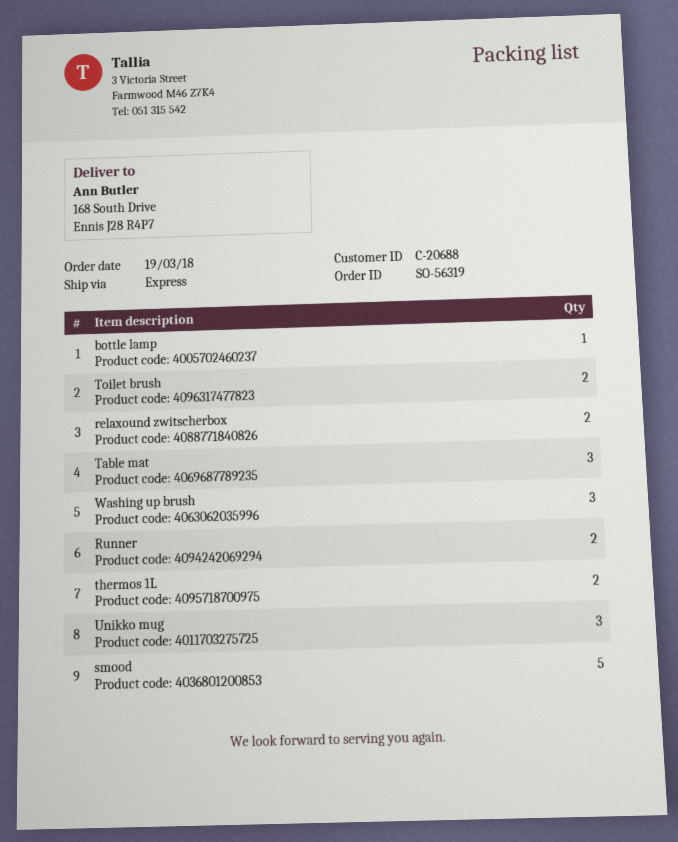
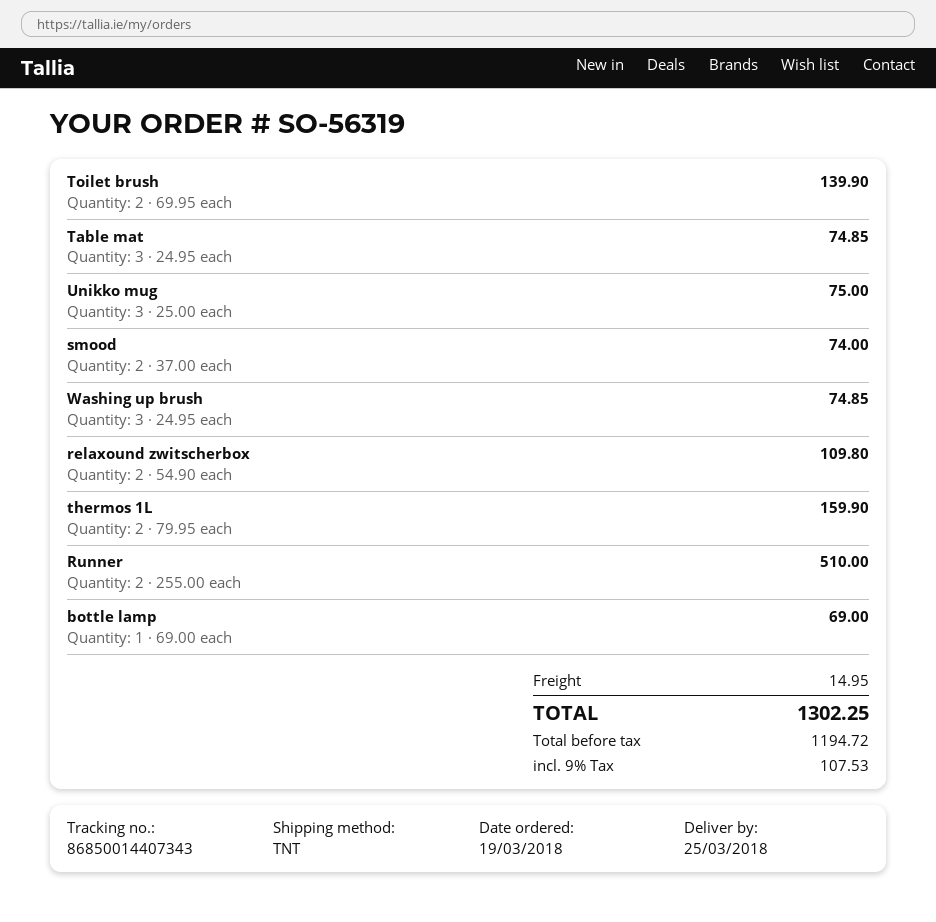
shipping method: express -> TNT
smood: 5 -> 2

